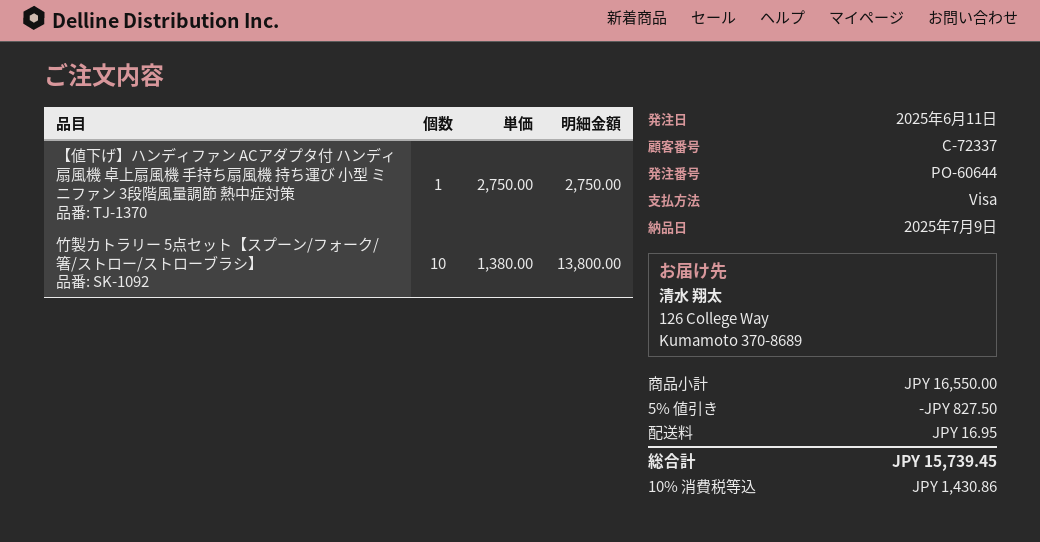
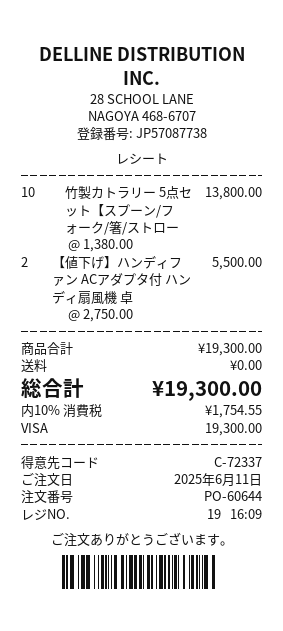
【値下げ】ハンディファン ACアダプタ付 ハンディ扇風機 卓上扇風機 手持ち扇風機 持ち運び 小型 ミニファン 3段階風量調節 熱中症対策: 1 x 2750.00 = 2750.00 -> 2 x 2750.00 = 5500.00
subtotal: 16550.00 -> 19300.00
discount: 5% = 827.50 -> none
shipping: 16.95 -> 0.00
tax: 10% = 1430.86 -> 10% = 1754.55
total: 15739.45 -> 19300.00

